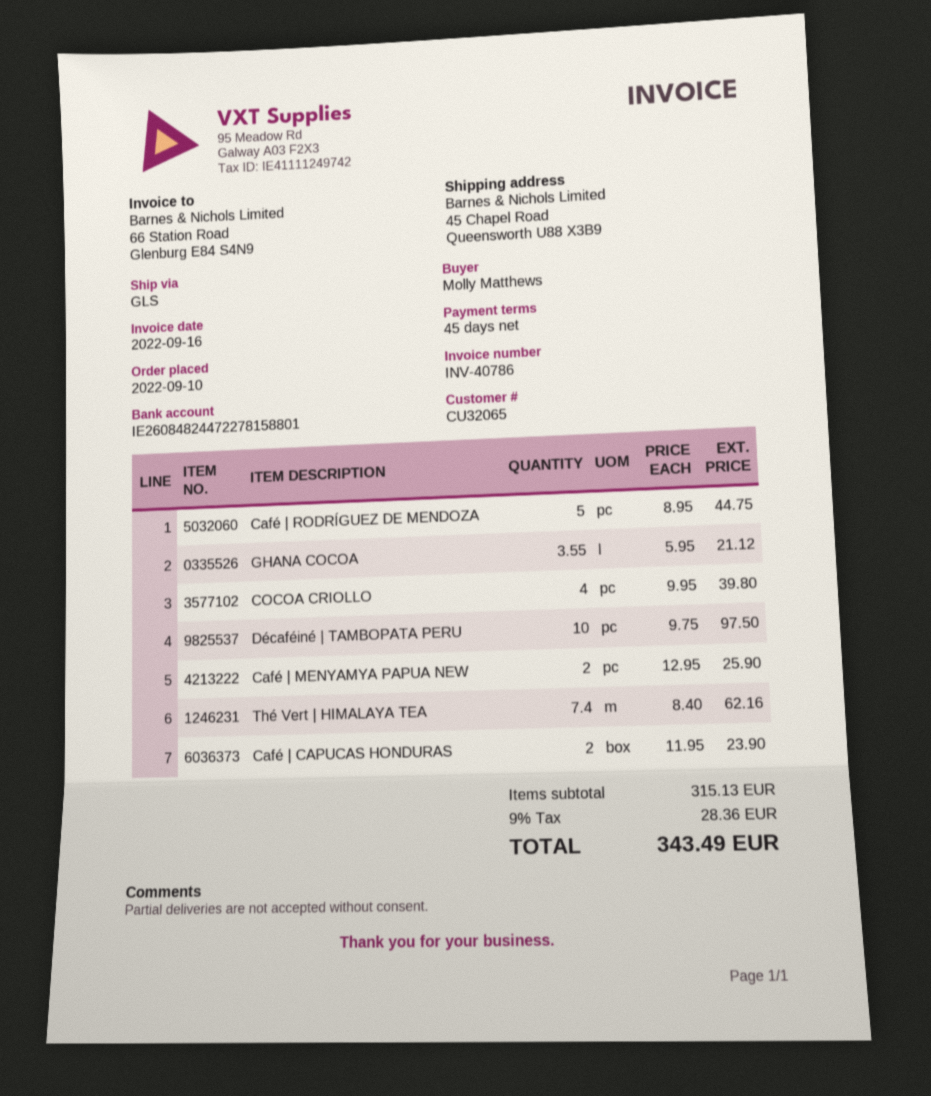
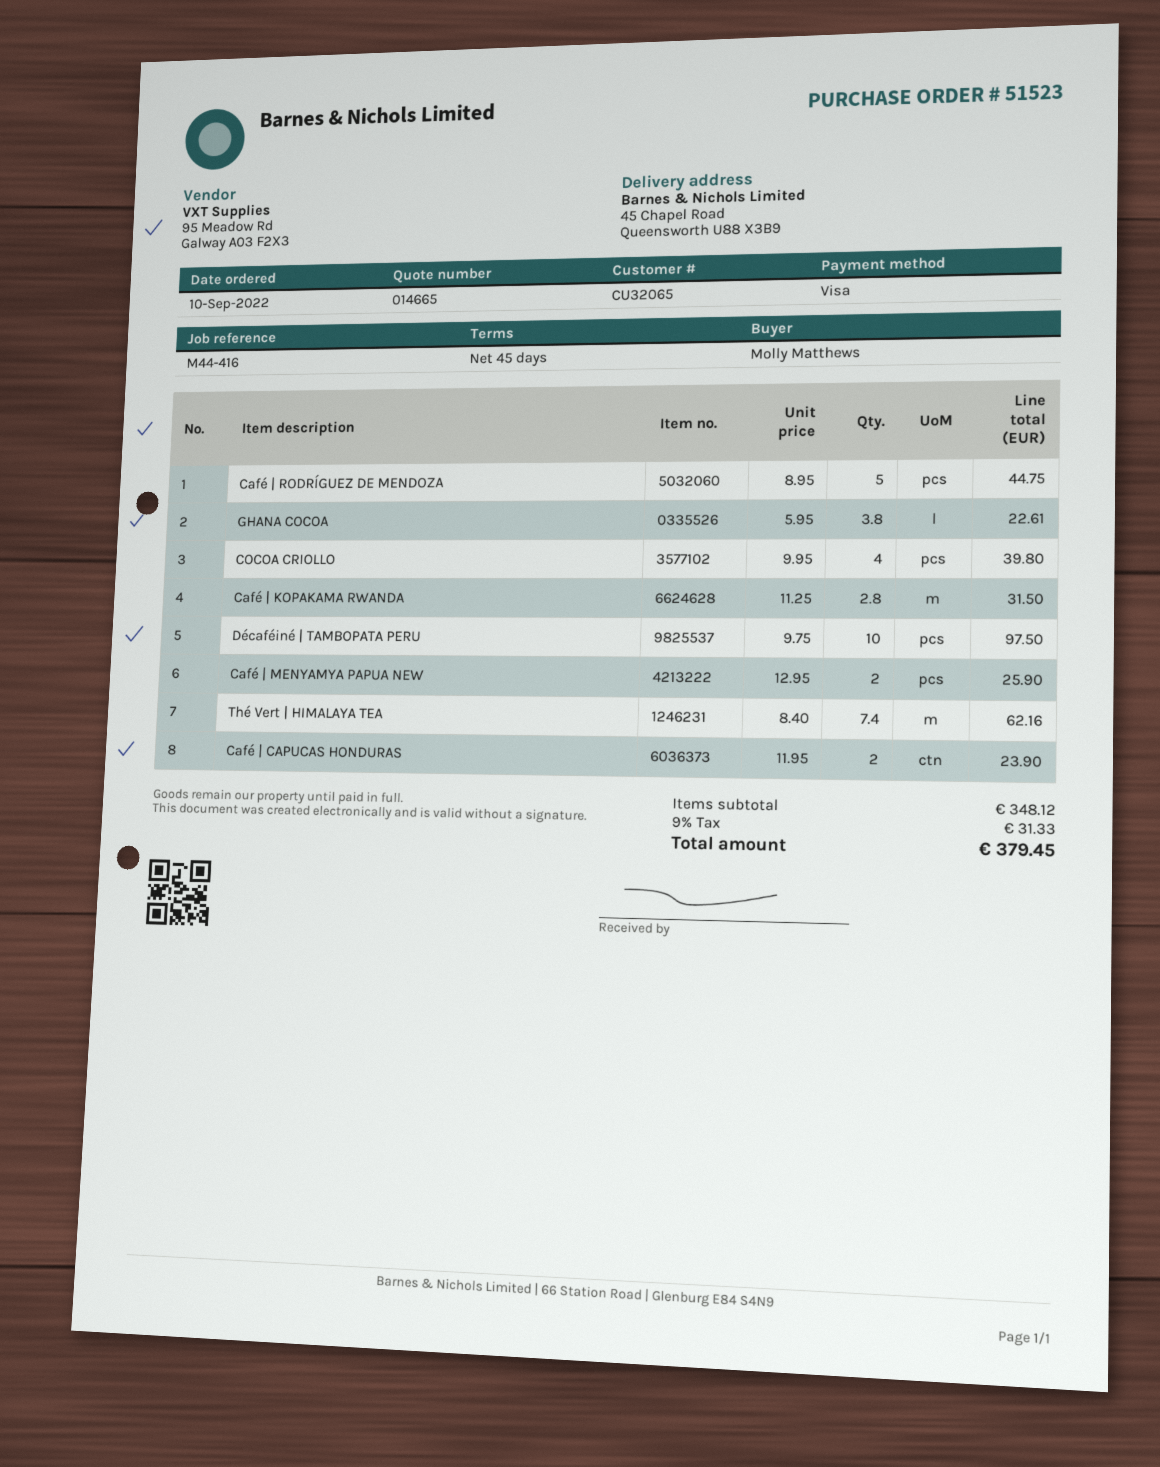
GHANA COCOA: 3.55 x 5.95 = 21.12 -> 3.8 x 5.95 = 22.61
Café | KOPAKAMA RWANDA: none -> 2.8 x 11.25 = 31.50
subtotal: 315.13 -> 348.12
tax: 9% = 28.36 -> 9% = 31.33
total: 343.49 -> 379.45

